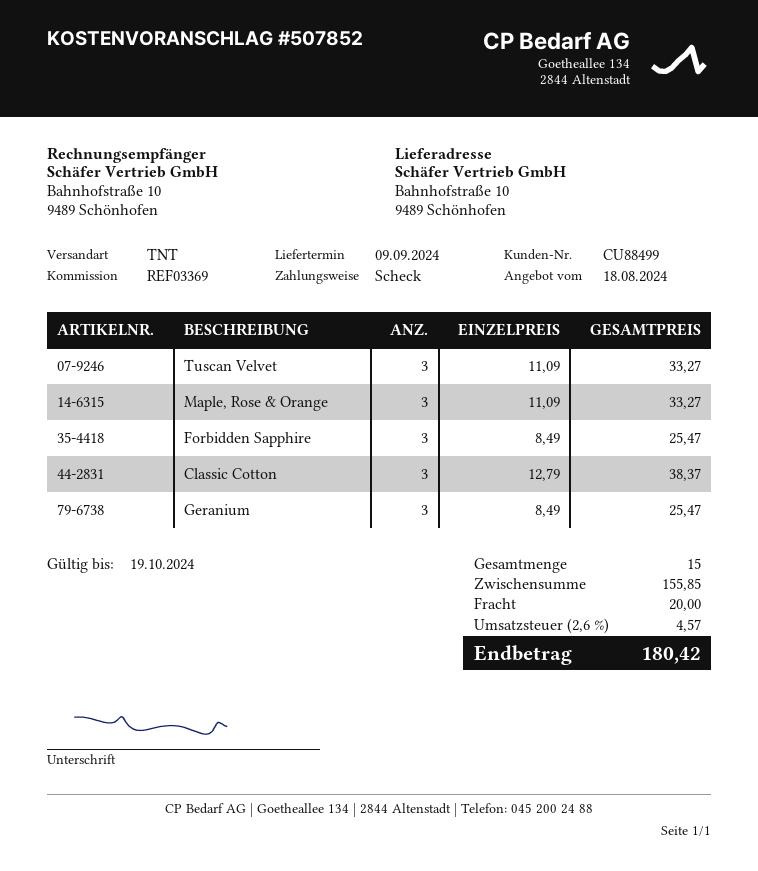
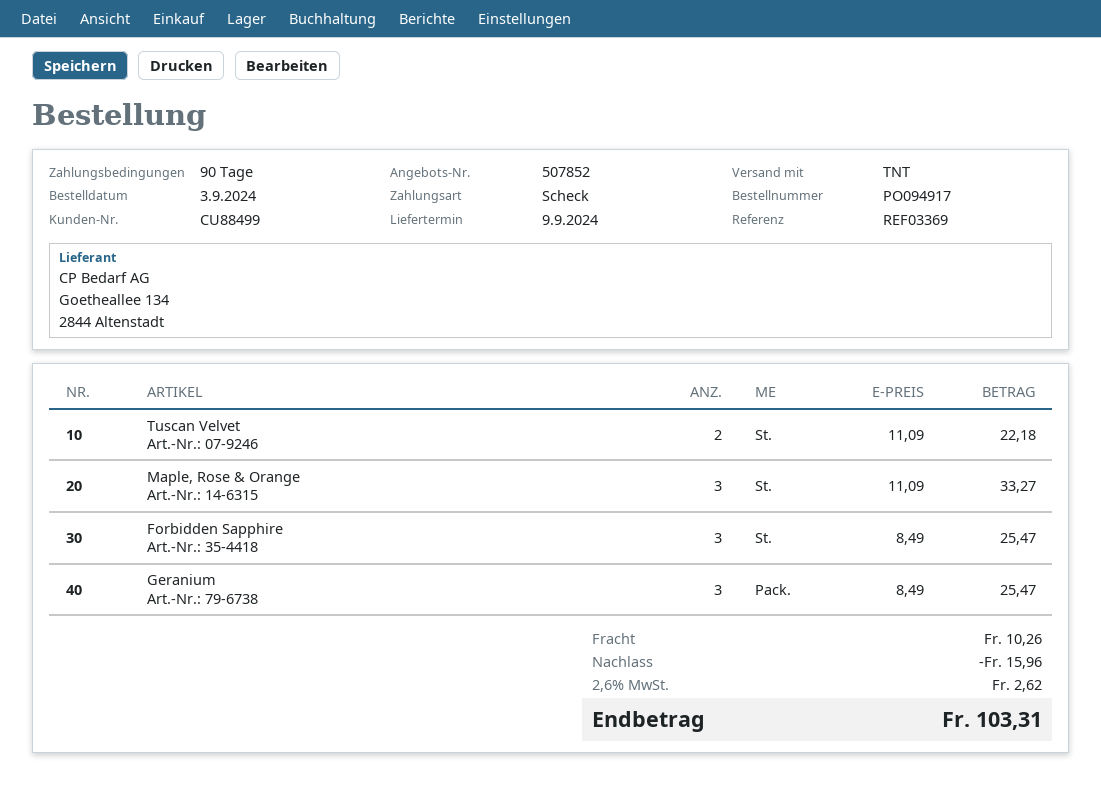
Tuscan Velvet: 3 x 11.09 = 33.27 -> 2 x 11.09 = 22.18
Classic Cotton: 3 x 12.79 = 38.37 -> none
discount: none -> 15.96
shipping: 20.00 -> 10.26
tax: 2.6% = 4.57 -> 2.6% = 2.62
total: 180.42 -> 103.31

